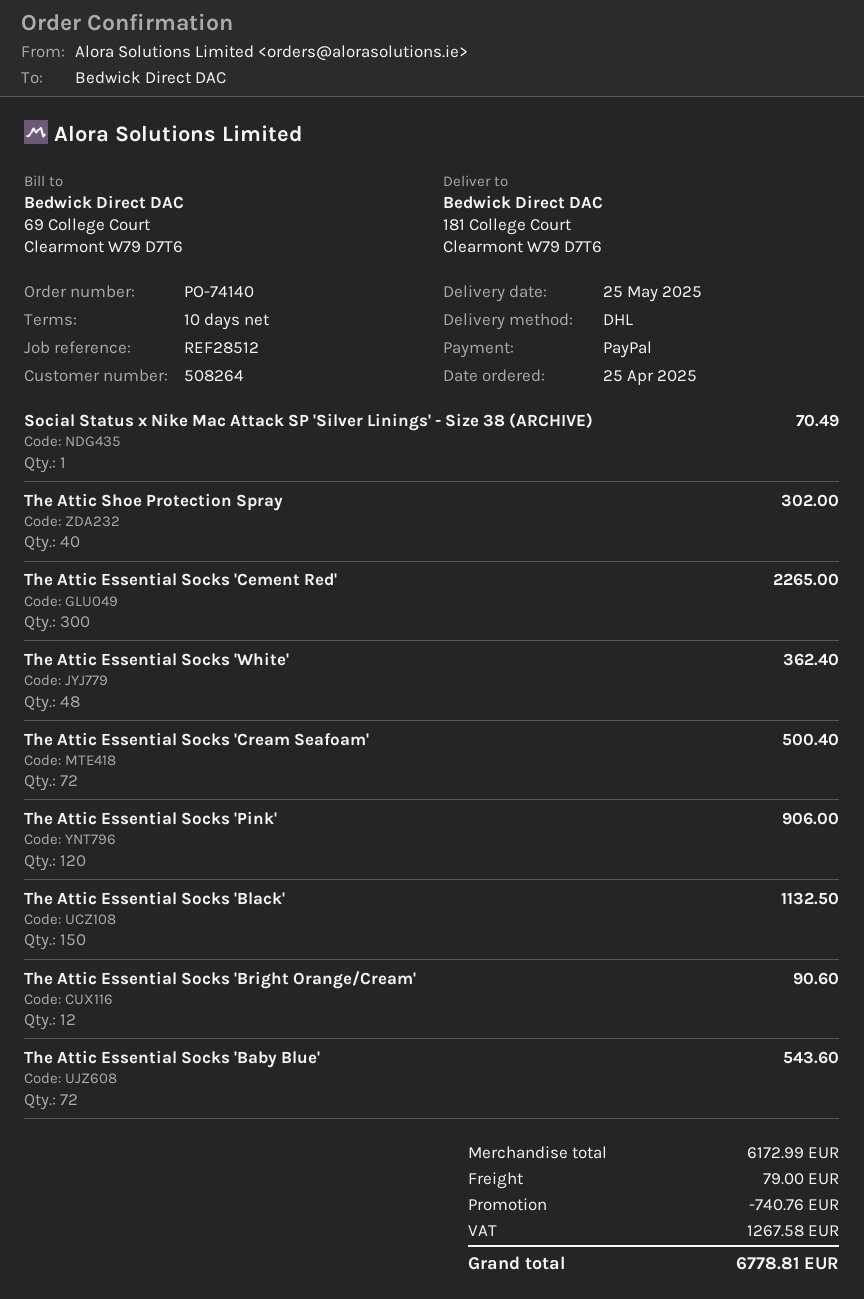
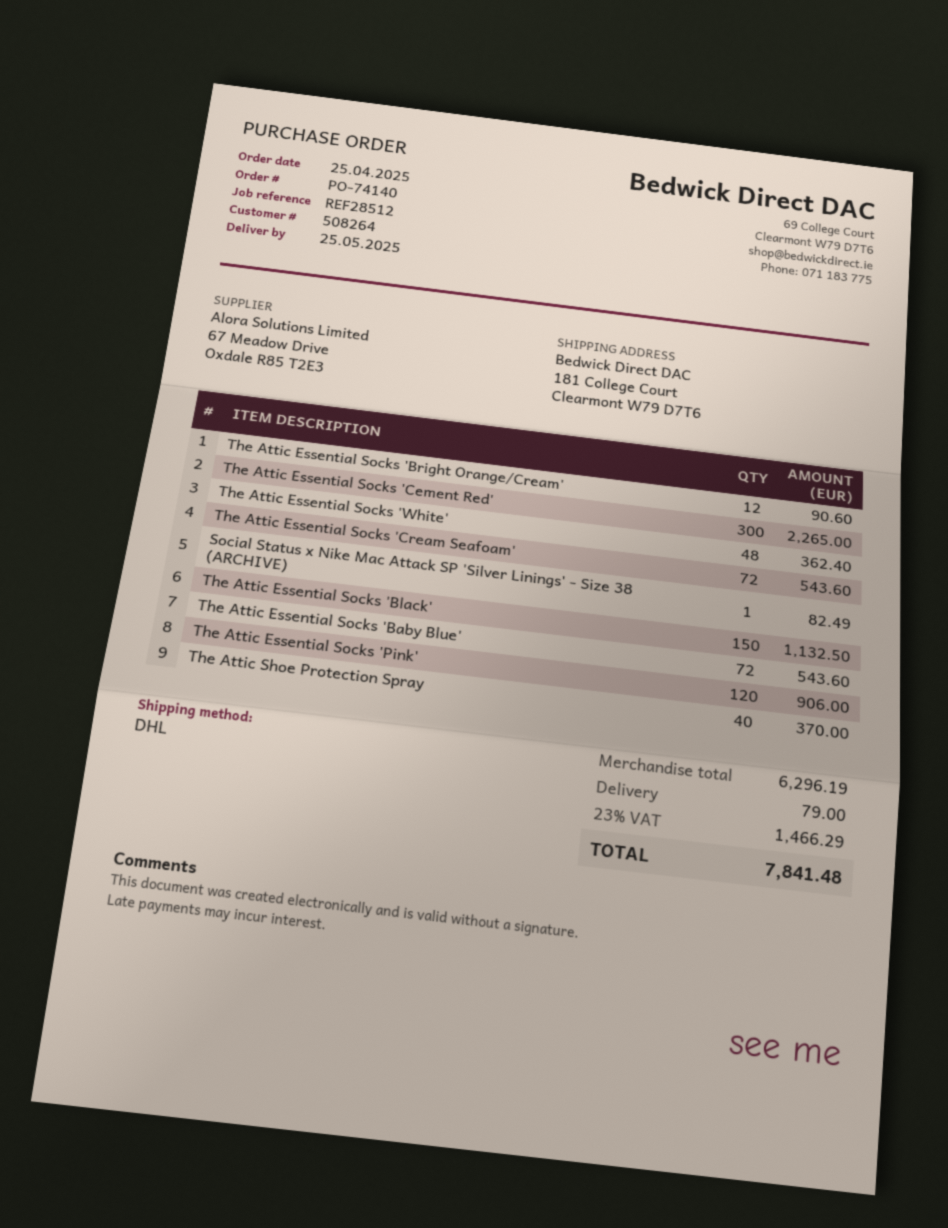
Social Status x Nike Mac Attack SP 'Silver Linings' - Size 38 (ARCHIVE): 1 for 70.49 -> 1 for 82.49
The Attic Shoe Protection Spray: 40 for 302.00 -> 40 for 370.00
The Attic Essential Socks 'Cream Seafoam': 72 for 500.40 -> 72 for 543.60
subtotal: 6172.99 -> 6296.19
discount: 740.76 -> none
tax: 1267.58 -> 1466.29
total: 6778.81 -> 7841.48

